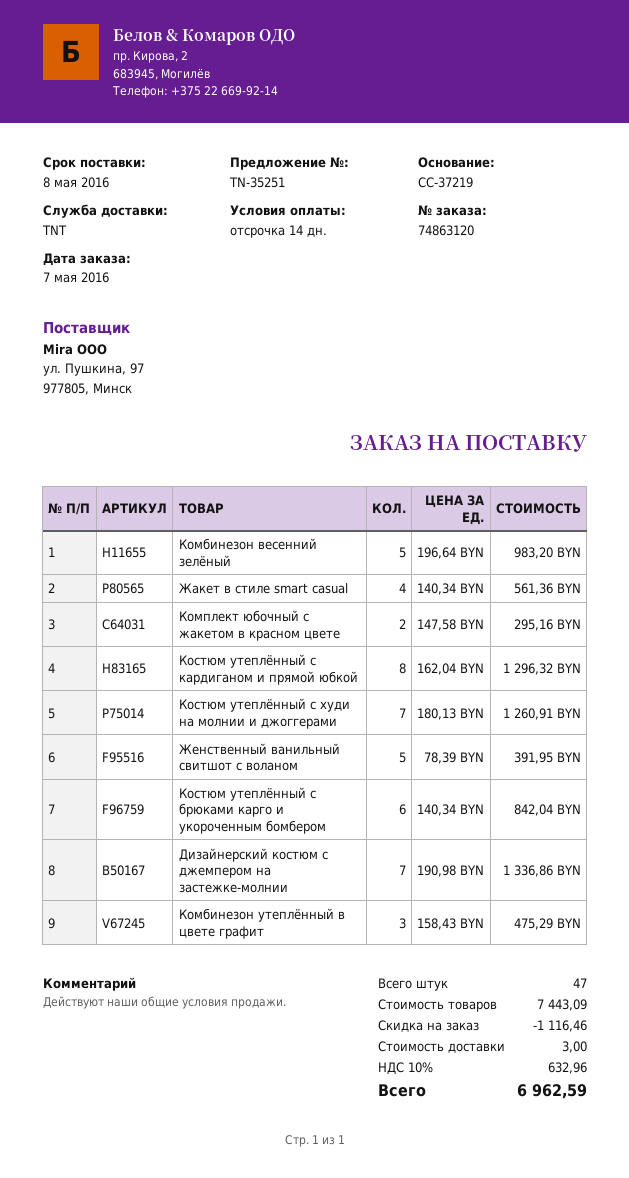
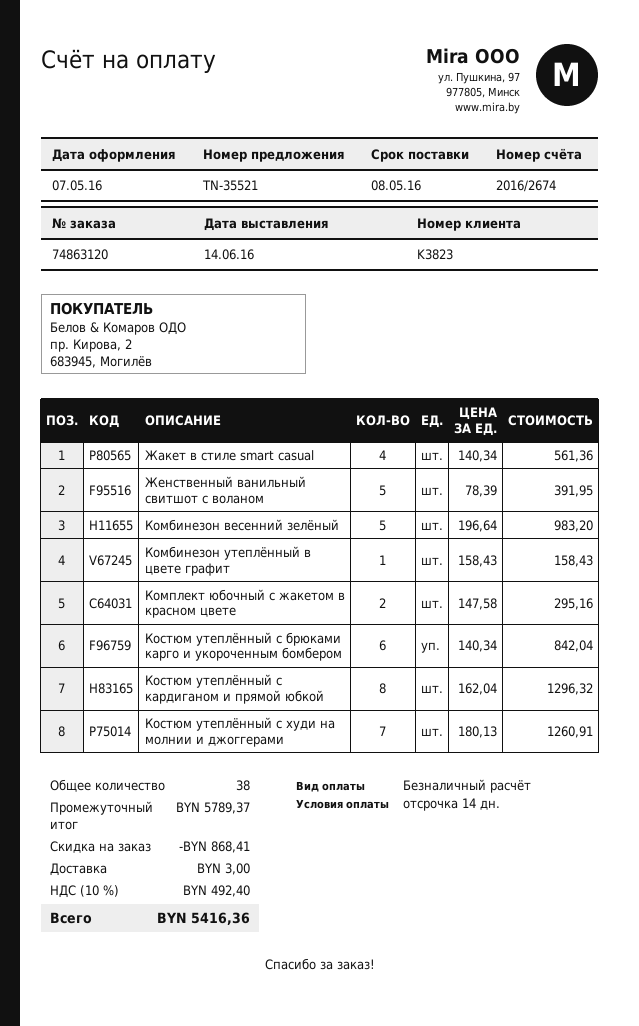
quote number: TN-35251 -> TN-35521
Дизайнерский костюм с джемпером на застежке-молнии: 7 x 190.98 = 1336.86 -> none
Комбинезон утеплённый в цвете графит: 3 x 158.43 = 475.29 -> 1 x 158.43 = 158.43
total quantity: 47 -> 38
subtotal: 7443.09 -> 5789.37
discount: 1116.46 -> 868.41
tax: 10% = 632.96 -> 10% = 492.40
total: 6962.59 -> 5416.36

